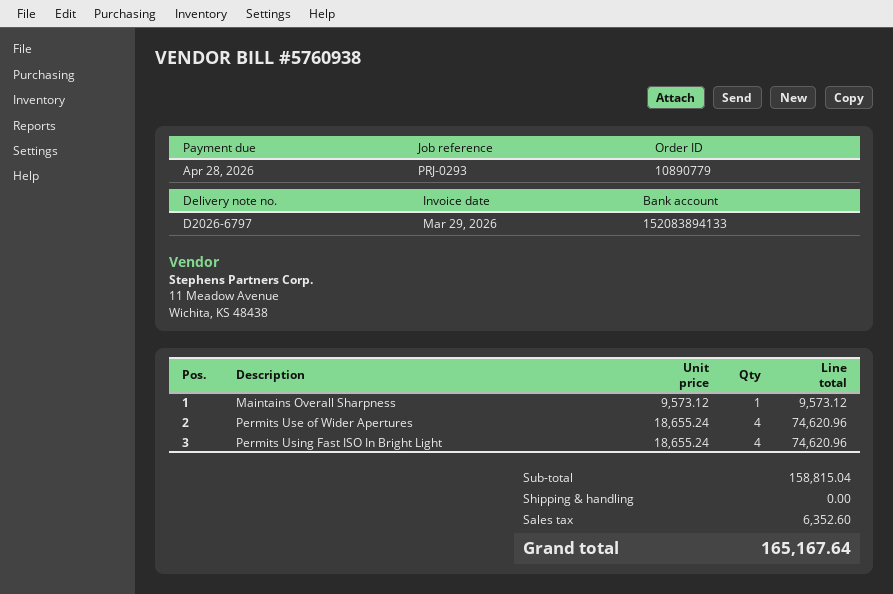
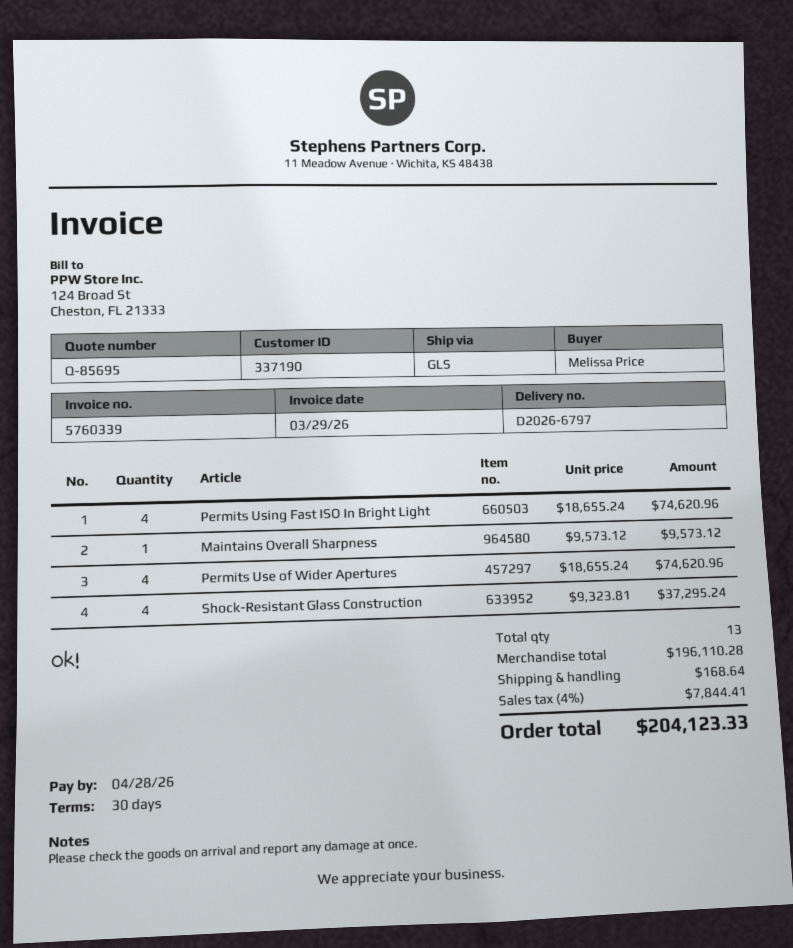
invoice number: 5760938 -> 5760339
Shock-Resistant Glass Construction: none -> 4 x 9323.81 = 37295.24
subtotal: 158815.04 -> 196110.28
shipping: 0.00 -> 168.64
tax: 6352.60 -> 7844.41
total: 165167.64 -> 204123.33

